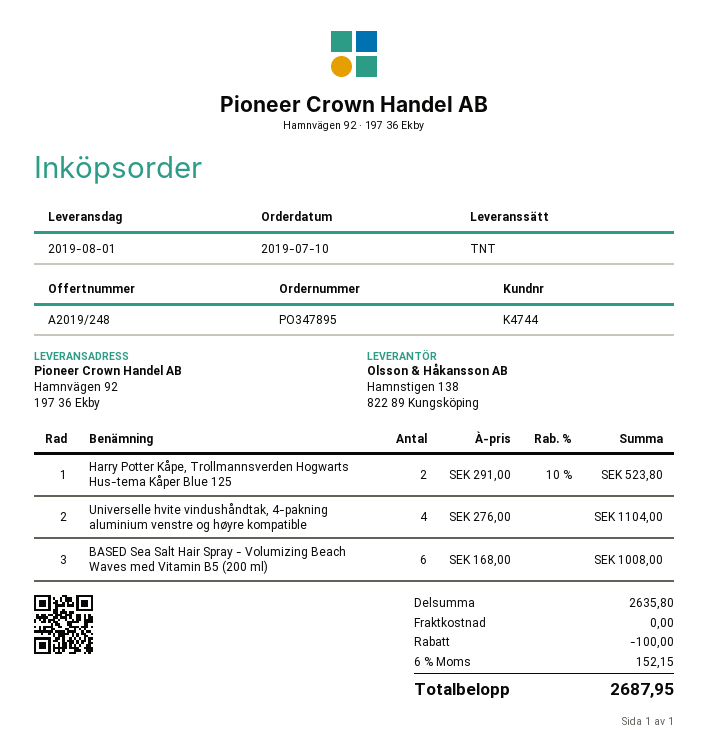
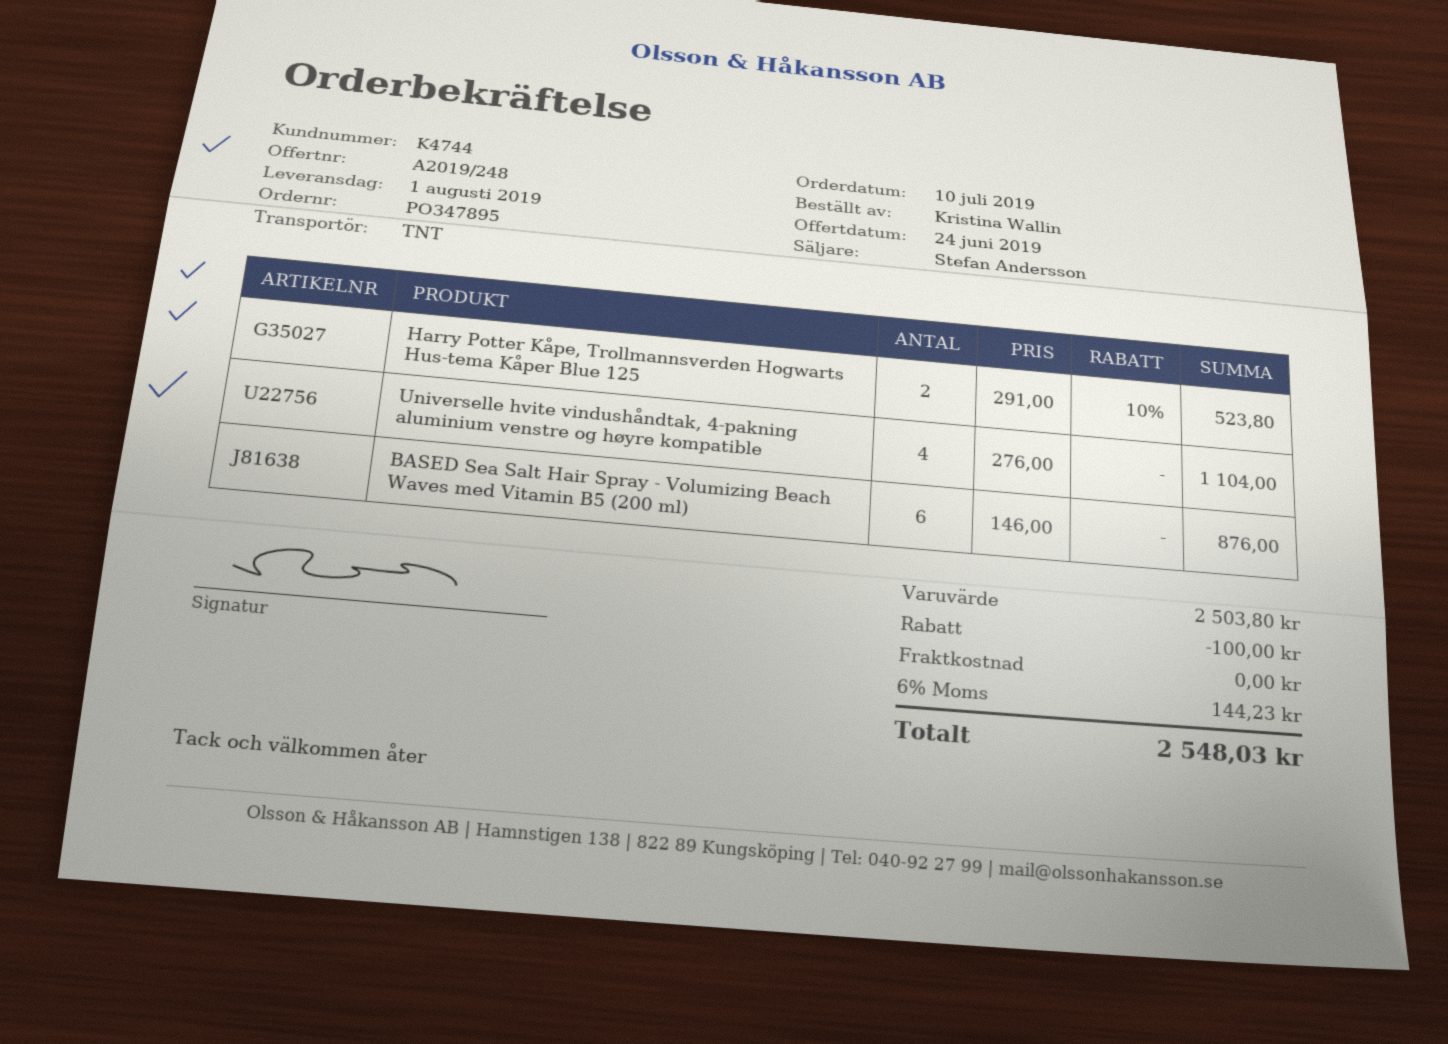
BASED Sea Salt Hair Spray - Volumizing Beach Waves med Vitamin B5 (200 ml): 6 x 168.00 = 1008.00 -> 6 x 146.00 = 876.00
subtotal: 2635.80 -> 2503.80
tax: 6% = 152.15 -> 6% = 144.23
total: 2687.95 -> 2548.03

